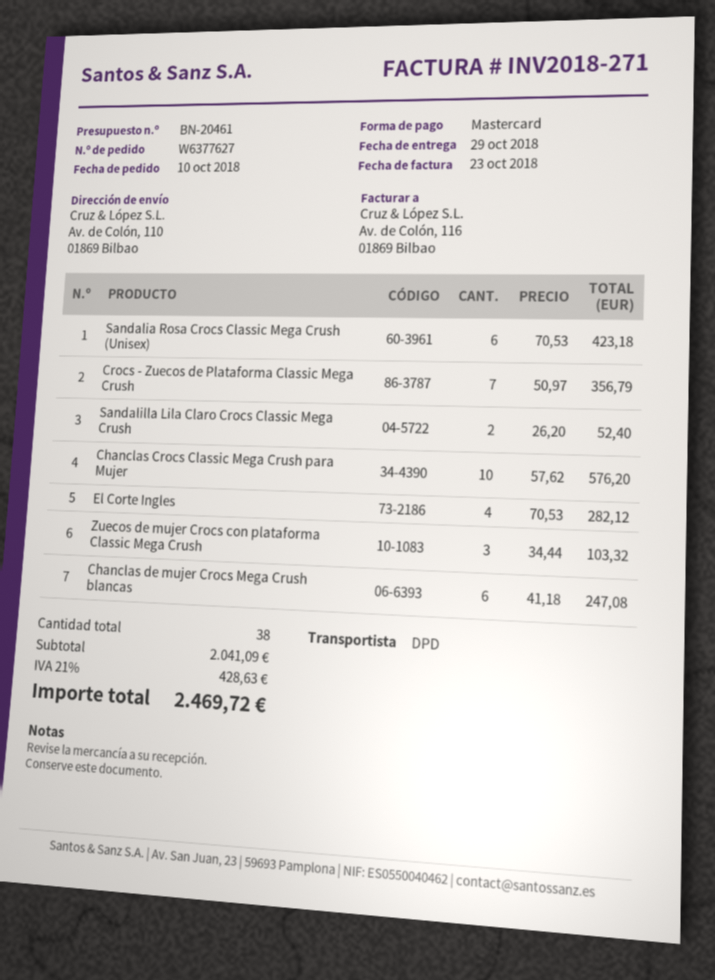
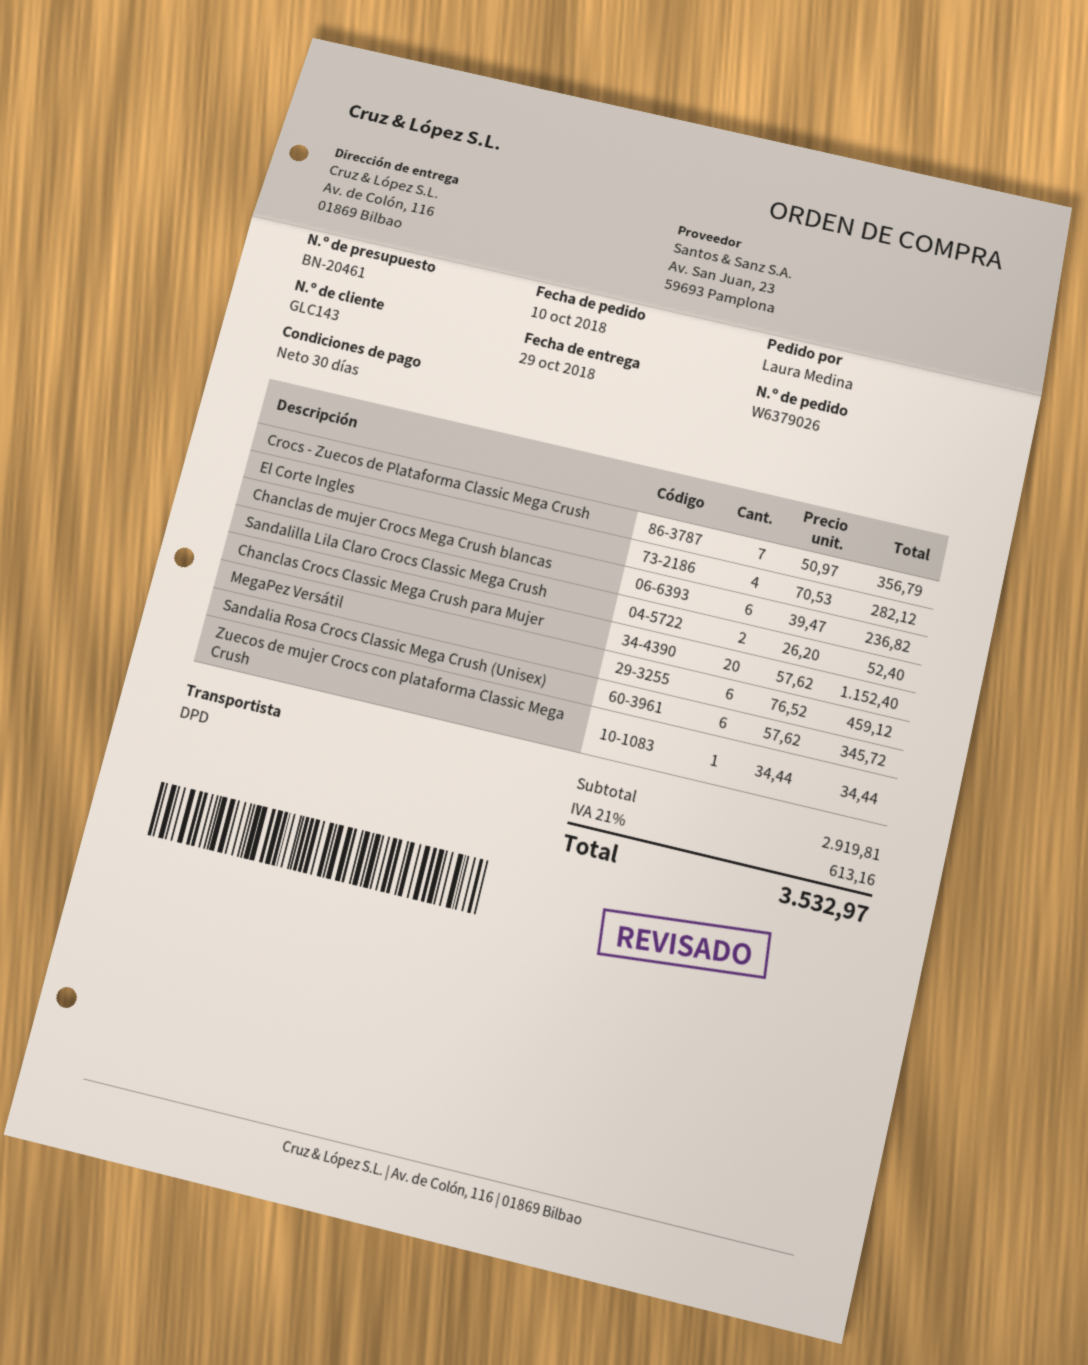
order number: W6377627 -> W6379026
ship to: Av. de Colón, 110, 01869 Bilbao -> Av. de Colón, 116, 01869 Bilbao
Sandalia Rosa Crocs Classic Mega Crush (Unisex): 6 x 70.53 = 423.18 -> 6 x 57.62 = 345.72
Chanclas Crocs Classic Mega Crush para Mujer: 10 x 57.62 = 576.20 -> 20 x 57.62 = 1152.40
Zuecos de mujer Crocs con plataforma Classic Mega Crush: 3 x 34.44 = 103.32 -> 1 x 34.44 = 34.44
Chanclas de mujer Crocs Mega Crush blancas: 6 x 41.18 = 247.08 -> 6 x 39.47 = 236.82
MegaPez Versátil: none -> 6 x 76.52 = 459.12
subtotal: 2041.09 -> 2919.81
tax: 21% = 428.63 -> 21% = 613.16
total: 2469.72 -> 3532.97

